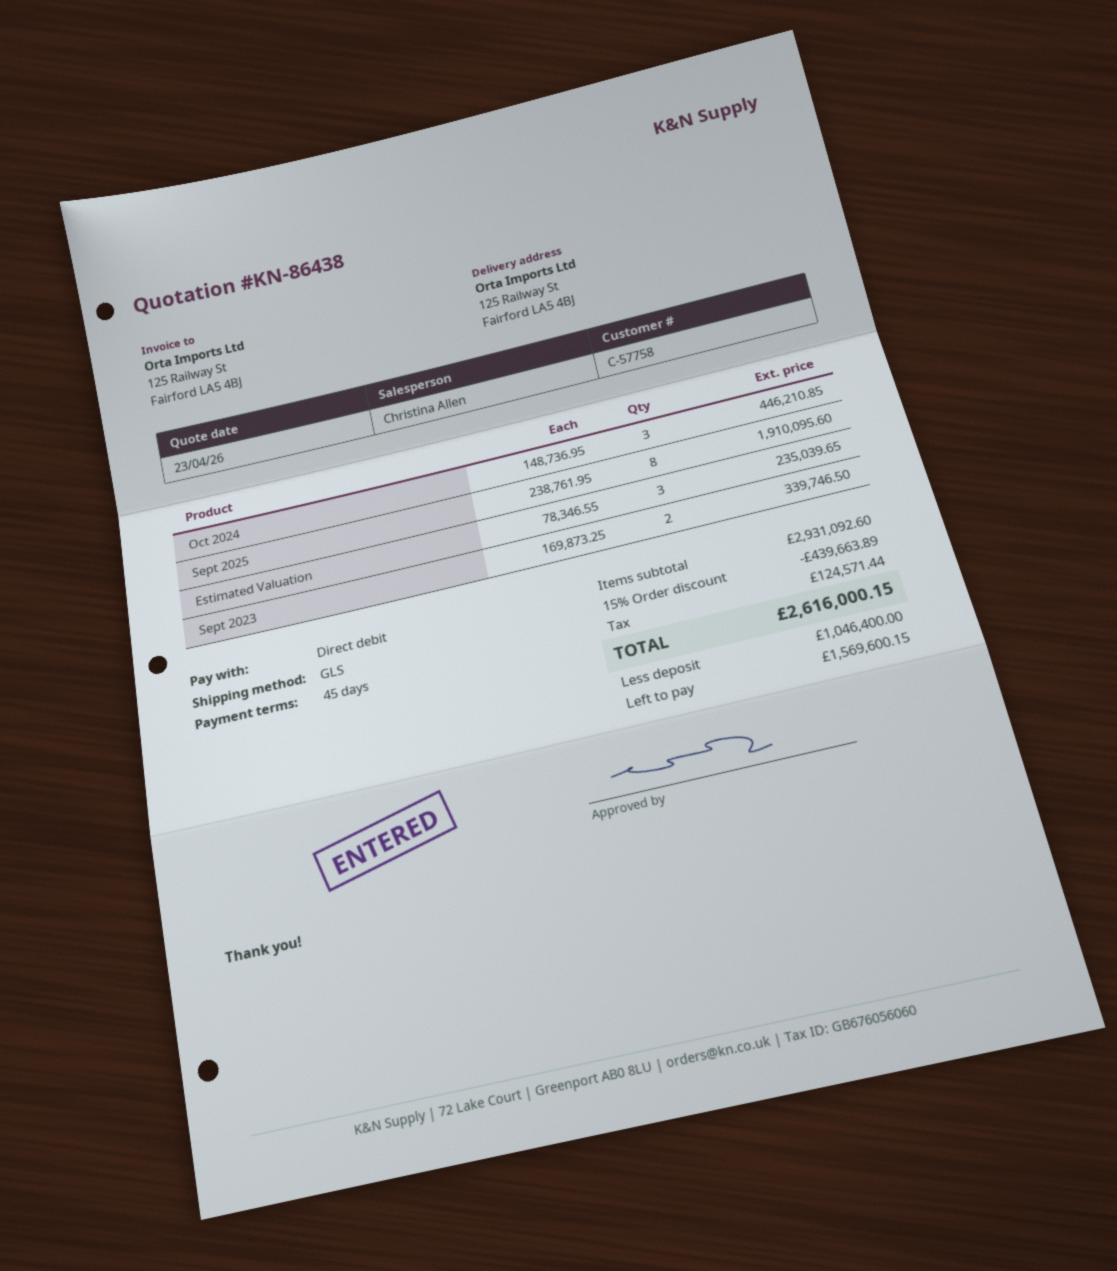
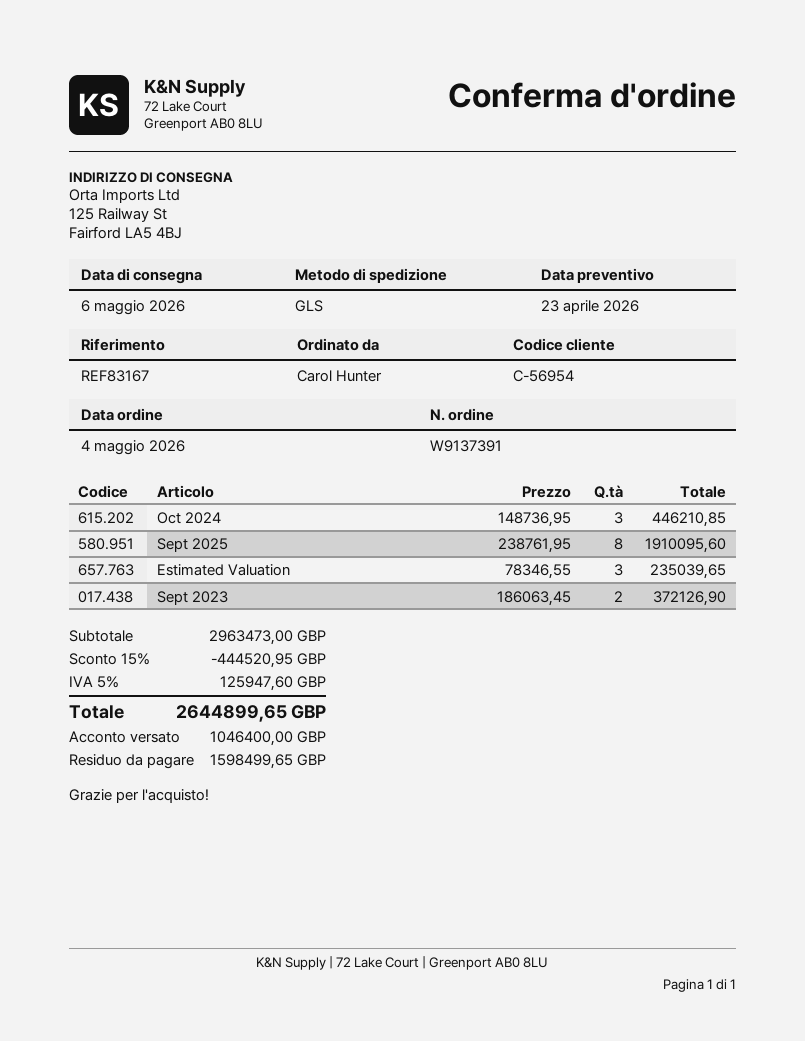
customer number: C-57758 -> C-56954
Sept 2023: 2 x 169873.25 = 339746.50 -> 2 x 186063.45 = 372126.90
subtotal: 2931092.60 -> 2963473.00
discount: 15% = 439663.89 -> 15% = 444520.95
tax: 124571.44 -> 125947.60
total: 2616000.15 -> 2644899.65
balance: 1569600.15 -> 1598499.65

